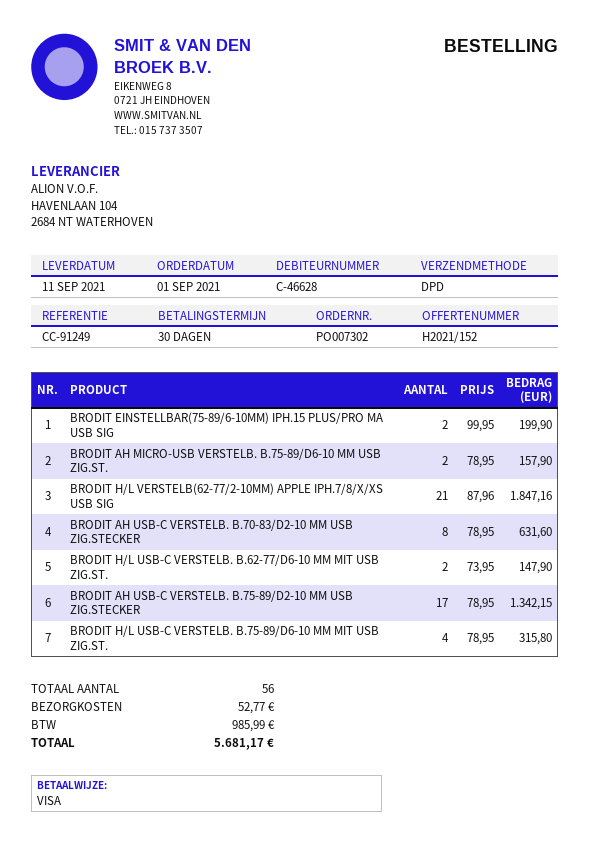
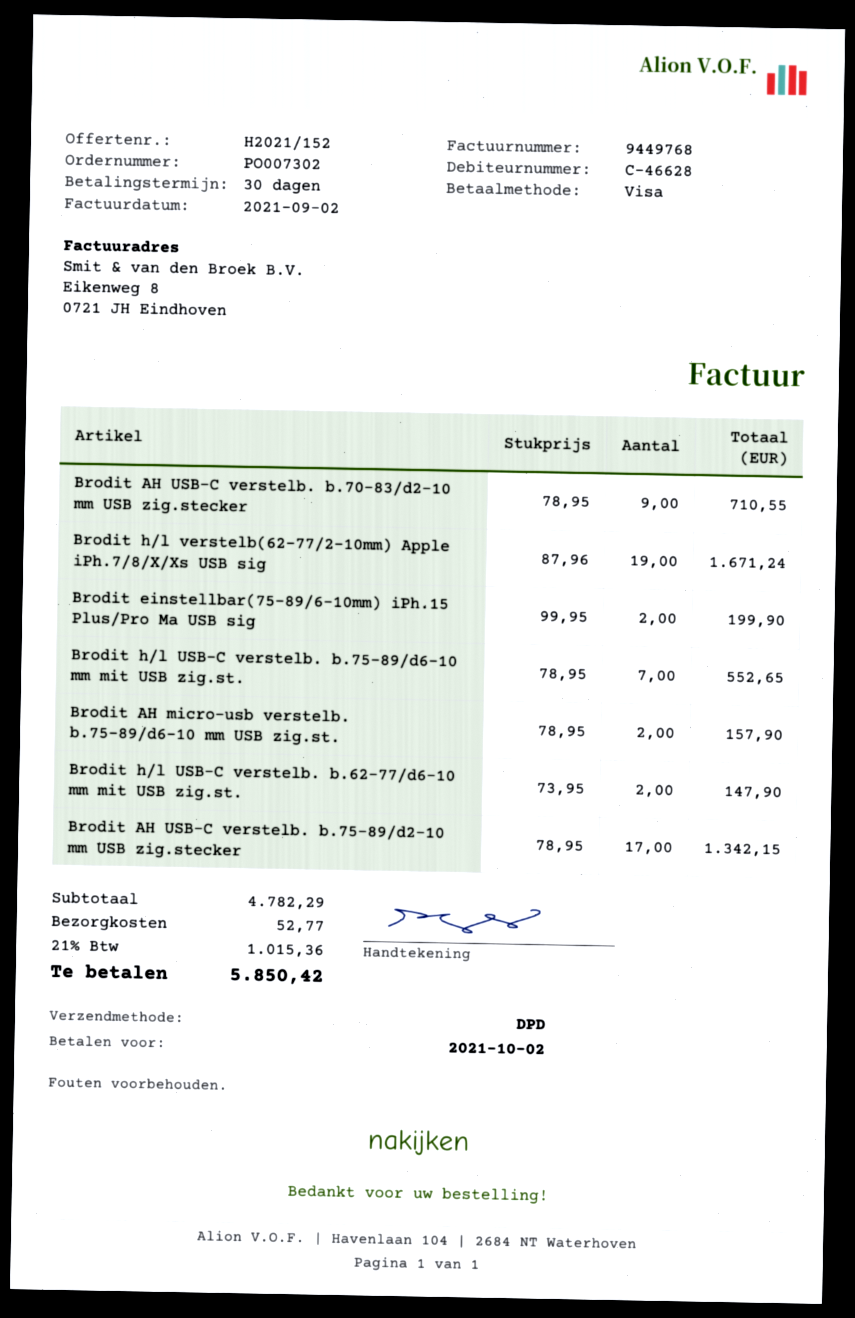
BRODIT H/L VERSTELB(62-77/2-10MM) APPLE IPH.7/8/X/XS USB SIG: 21 x 87.96 = 1847.16 -> 19 x 87.96 = 1671.24
BRODIT AH USB-C VERSTELB. B.70-83/D2-10 MM USB ZIG.STECKER: 8 x 78.95 = 631.60 -> 9 x 78.95 = 710.55
BRODIT H/L USB-C VERSTELB. B.75-89/D6-10 MM MIT USB ZIG.ST.: 4 x 78.95 = 315.80 -> 7 x 78.95 = 552.65
tax: 985.99 -> 1015.36
total: 5681.17 -> 5850.42

